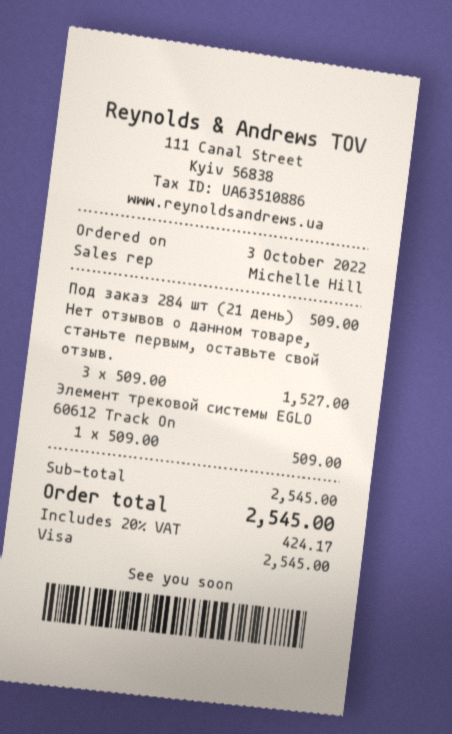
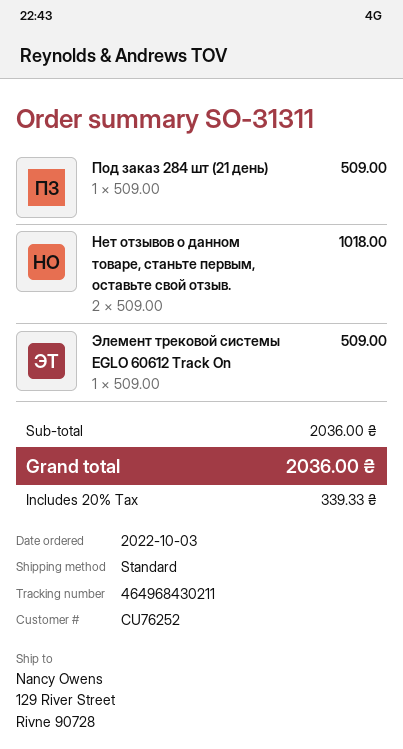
Нет отзывов о данном товаре, станьте первым, оставьте свой отзыв.: 3 x 509.00 = 1527.00 -> 2 x 509.00 = 1018.00
subtotal: 2545.00 -> 2036.00
tax: 20% = 424.17 -> 20% = 339.33
total: 2545.00 -> 2036.00

